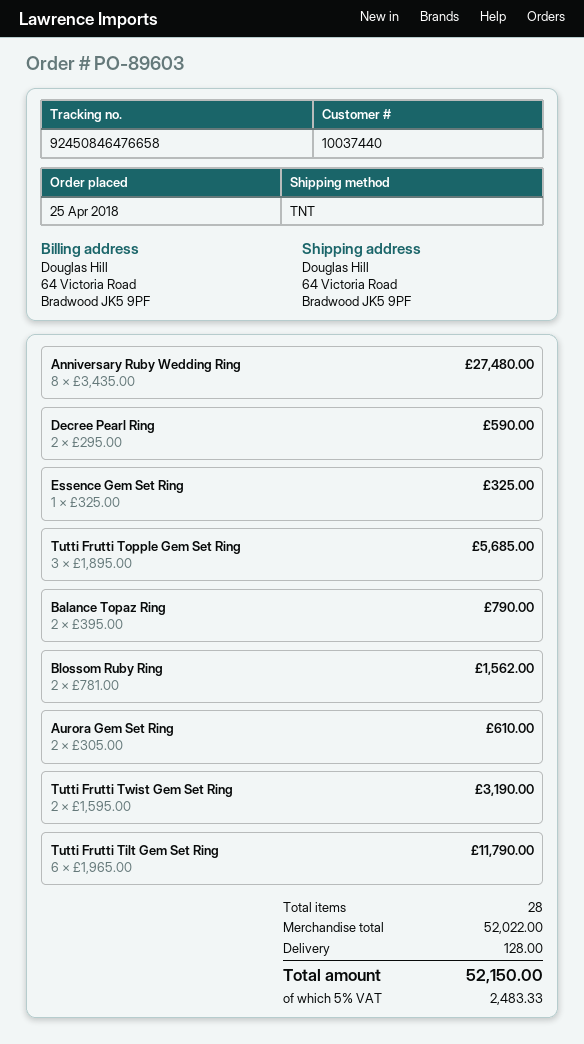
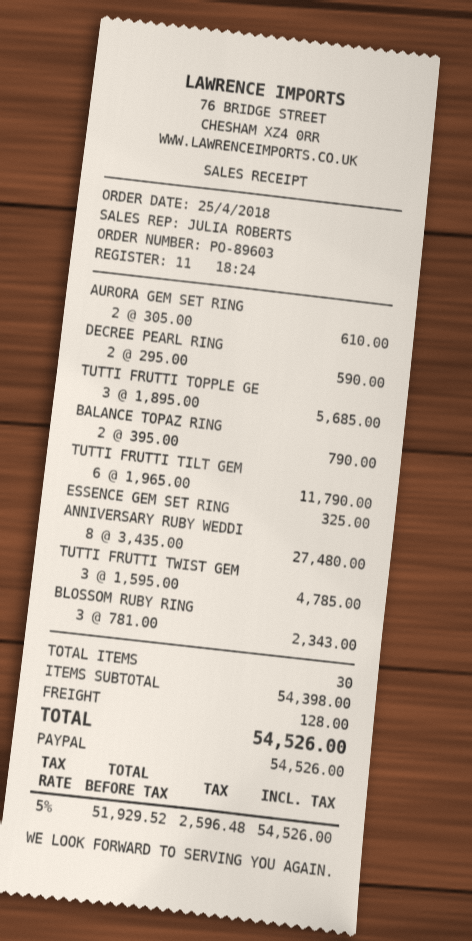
Blossom Ruby Ring: 2 x 781.00 = 1562.00 -> 3 x 781.00 = 2343.00
Tutti Frutti Twist Gem Set Ring: 2 x 1595.00 = 3190.00 -> 3 x 1595.00 = 4785.00
total quantity: 28 -> 30
subtotal: 52022.00 -> 54398.00
tax: 5% = 2483.33 -> 5% = 2596.48
total: 52150.00 -> 54526.00

